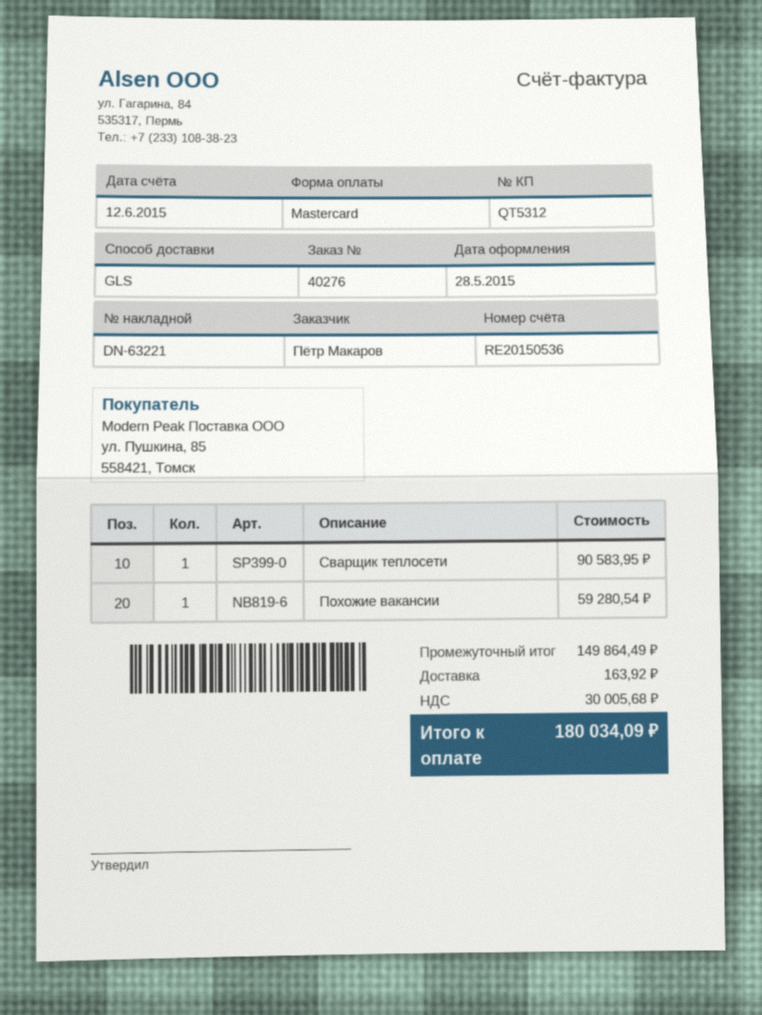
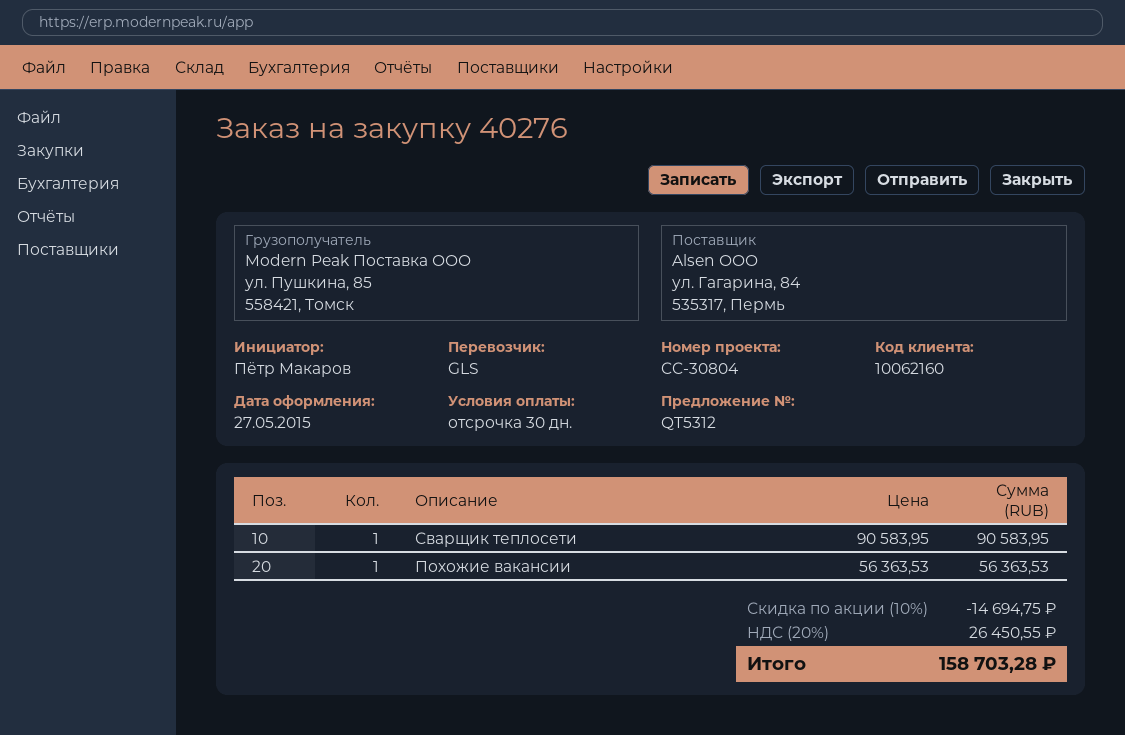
order date: 2015-05-28 -> 2015-05-27
Похожие вакансии: 1 for 59280.54 -> 1 for 56363.53
discount: none -> 10% = 14694.75
shipping: 163.92 -> none
tax: 30005.68 -> 26450.55
total: 180034.09 -> 158703.28

